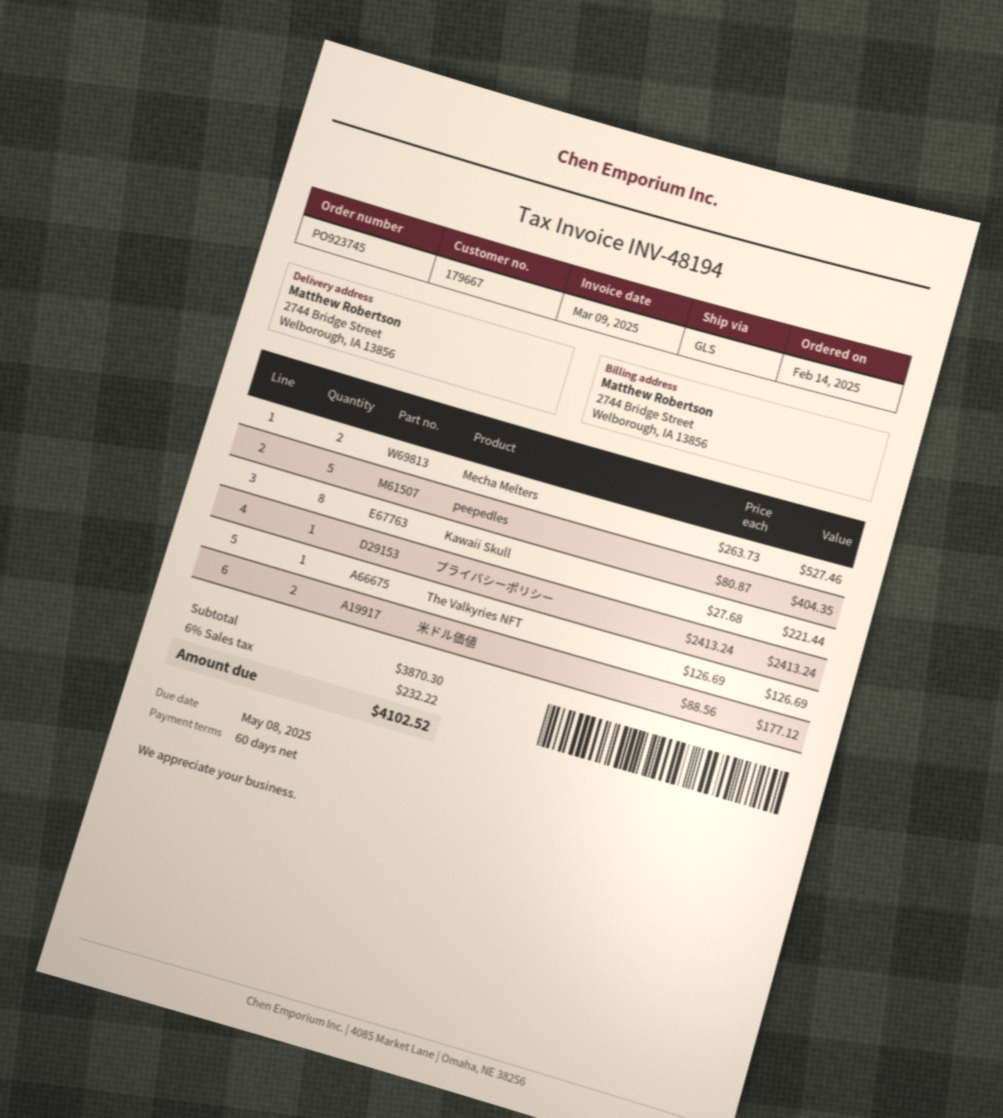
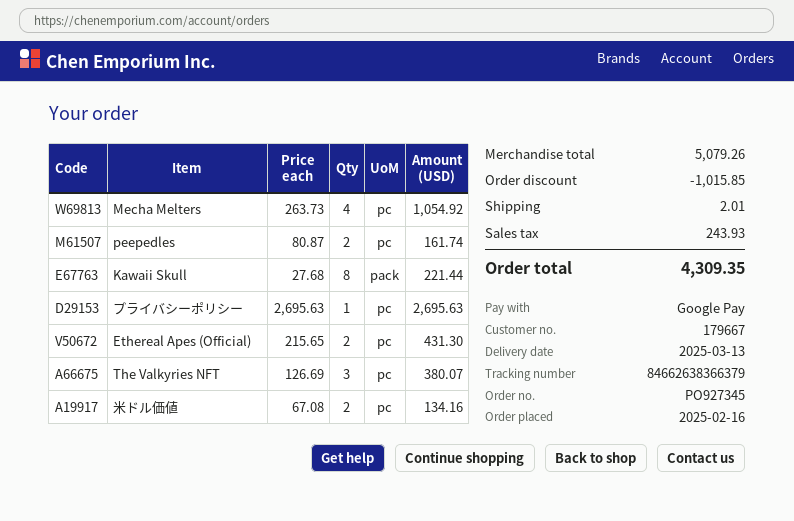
order number: PO923745 -> PO927345
order date: 2025-02-14 -> 2025-02-16
Mecha Melters: 2 x 263.73 = 527.46 -> 4 x 263.73 = 1054.92
peepedles: 5 x 80.87 = 404.35 -> 2 x 80.87 = 161.74
プライバシーポリシー: 1 x 2413.24 = 2413.24 -> 1 x 2695.63 = 2695.63
The Valkyries NFT: 1 x 126.69 = 126.69 -> 3 x 126.69 = 380.07
米ドル価値: 2 x 88.56 = 177.12 -> 2 x 67.08 = 134.16
Ethereal Apes (Official): none -> 2 x 215.65 = 431.30
subtotal: 3870.30 -> 5079.26
discount: none -> 1015.85
shipping: none -> 2.01
tax: 232.22 -> 243.93
total: 4102.52 -> 4309.35

